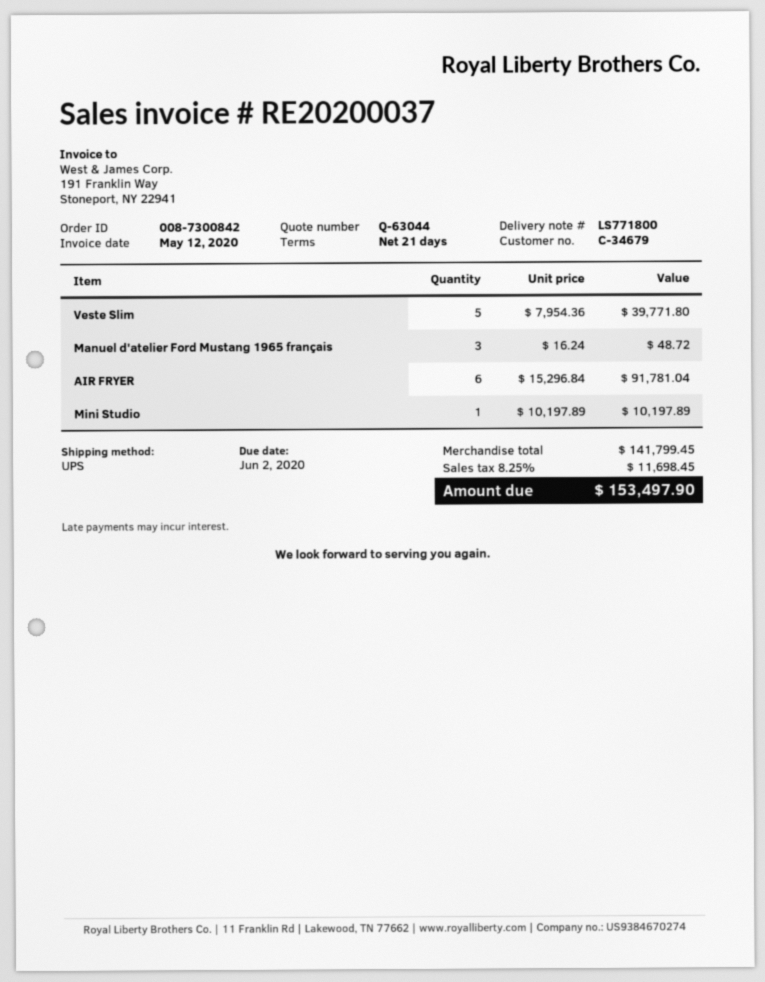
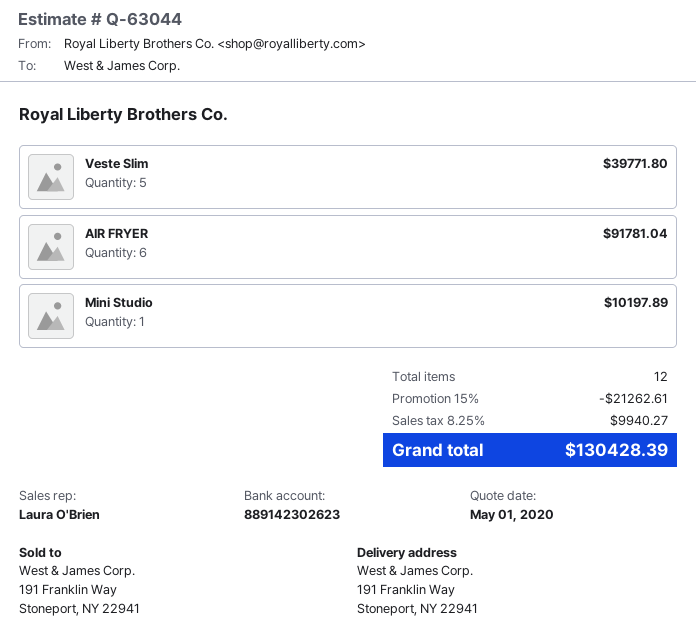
Manuel d'atelier Ford Mustang 1965 français: 3 for 48.72 -> none
discount: none -> 15% = 21262.61
tax: 8.25% = 11698.45 -> 8.25% = 9940.27
total: 153497.90 -> 130428.39

